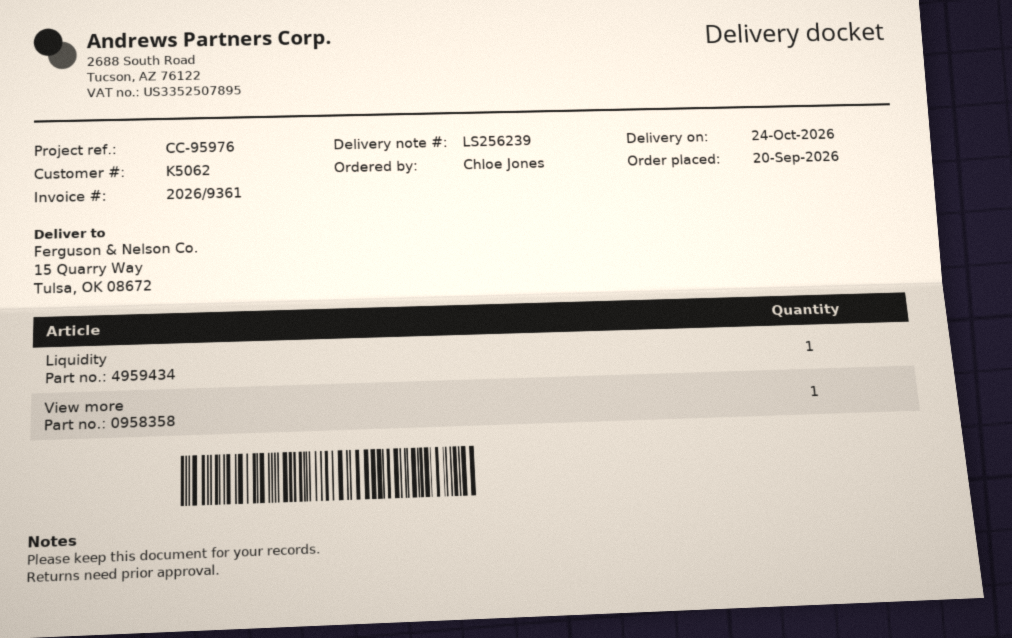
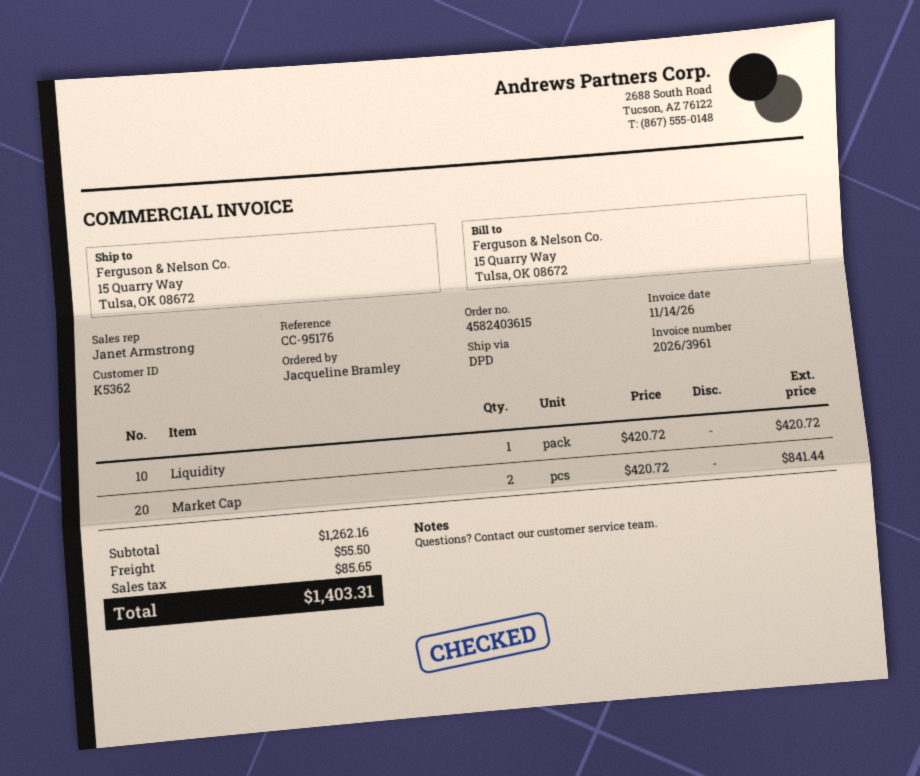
invoice number: 2026/9361 -> 2026/3961
customer number: K5062 -> K5362
reference: CC-95976 -> CC-95176
ordered by: Chloe Jones -> Jacqueline Bramley
View more: 1 -> none
Market Cap: none -> 2

